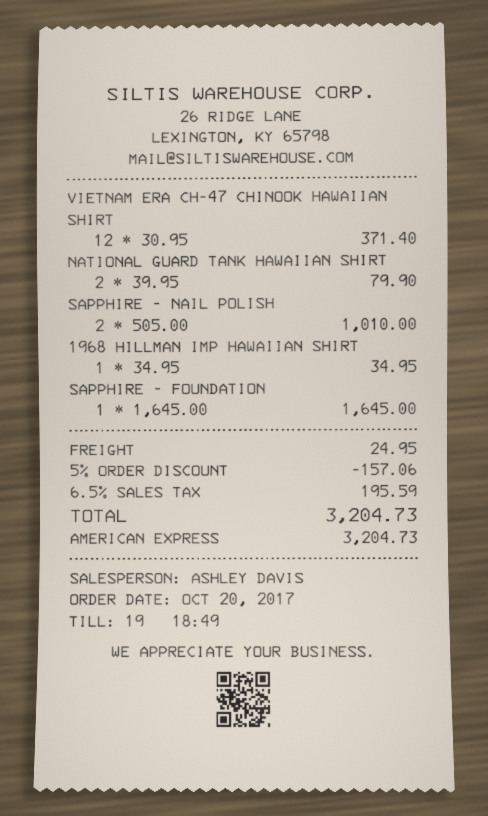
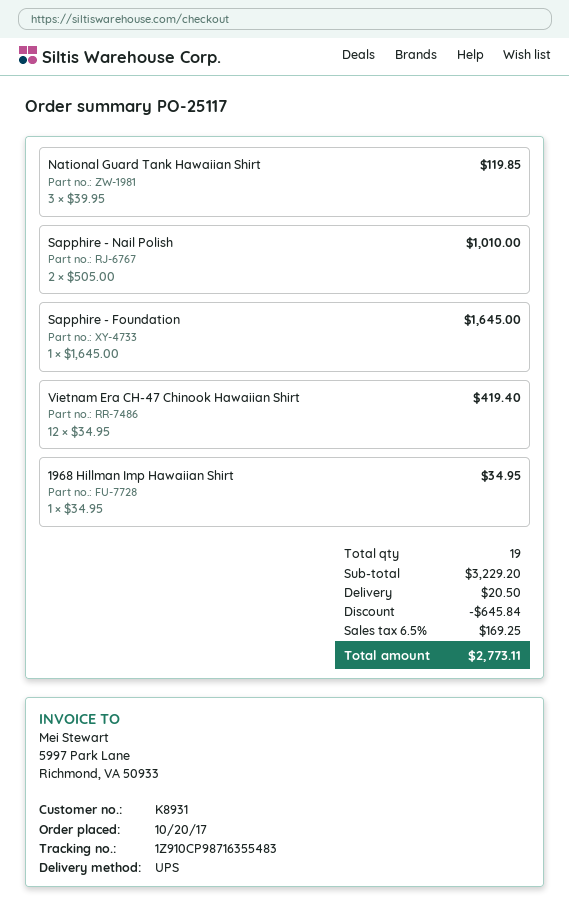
VIETNAM ERA CH-47 CHINOOK HAWAIIAN SHIRT: 12 x 30.95 = 371.40 -> 12 x 34.95 = 419.40
NATIONAL GUARD TANK HAWAIIAN SHIRT: 2 x 39.95 = 79.90 -> 3 x 39.95 = 119.85
discount: 157.06 -> 645.84
shipping: 24.95 -> 20.50
tax: 6.5% = 195.59 -> 6.5% = 169.25
total: 3204.73 -> 2773.11

